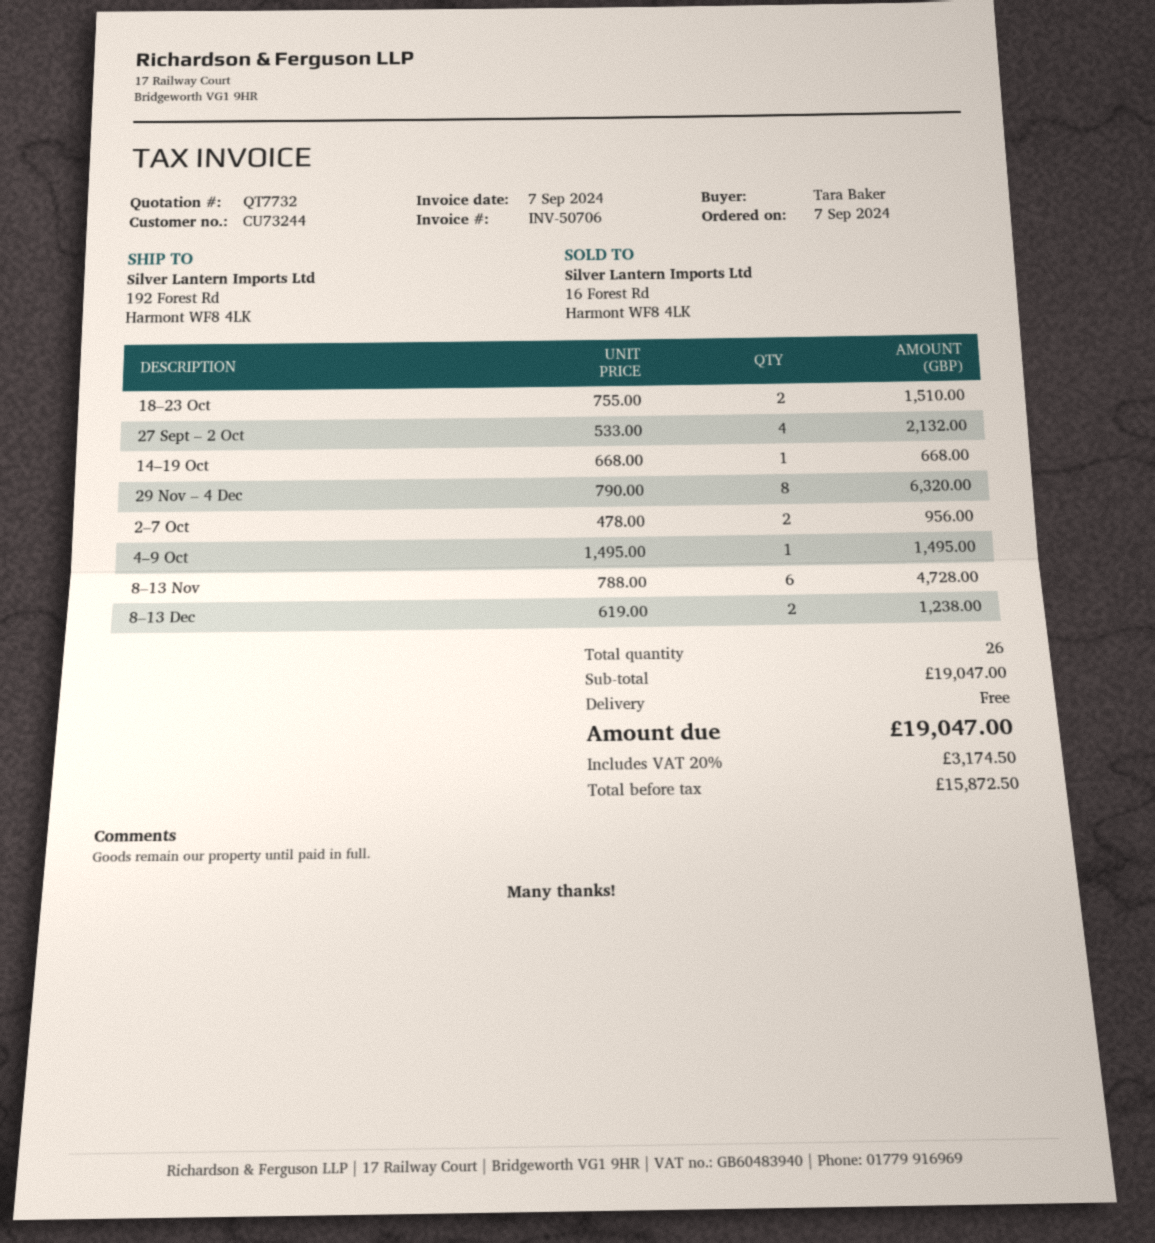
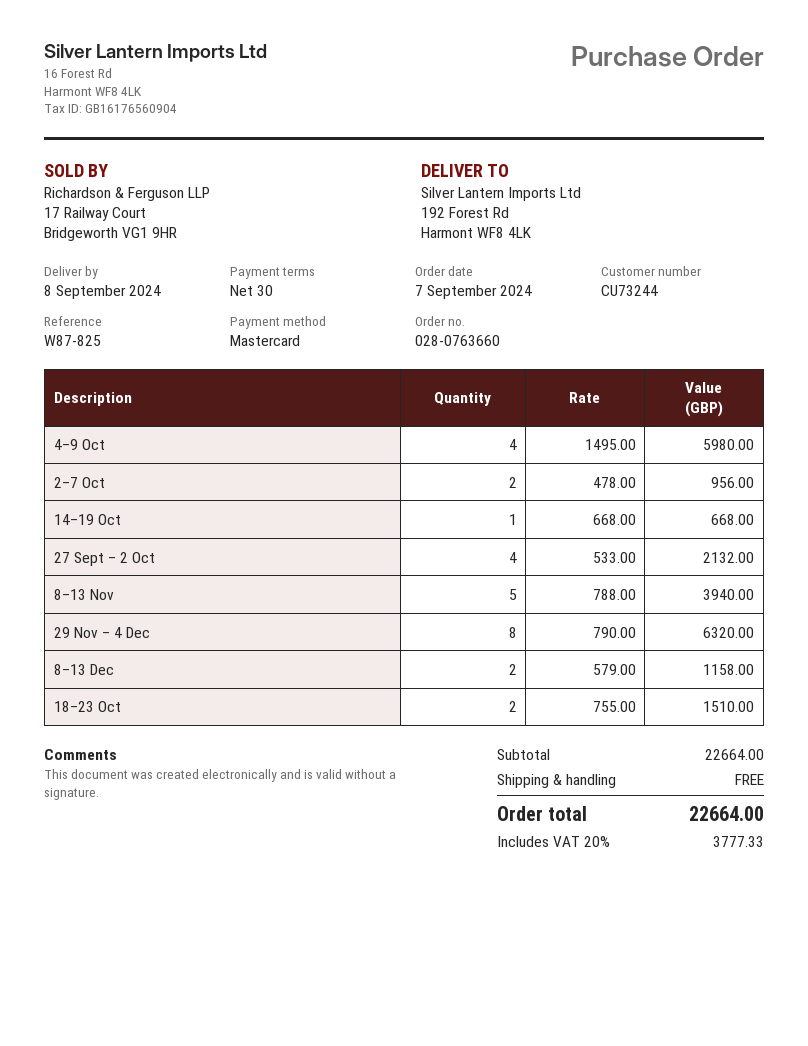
4–9 Oct: 1 x 1495.00 = 1495.00 -> 4 x 1495.00 = 5980.00
8–13 Nov: 6 x 788.00 = 4728.00 -> 5 x 788.00 = 3940.00
8–13 Dec: 2 x 619.00 = 1238.00 -> 2 x 579.00 = 1158.00
subtotal: 19047.00 -> 22664.00
tax: 20% = 3174.50 -> 20% = 3777.33
total: 19047.00 -> 22664.00

